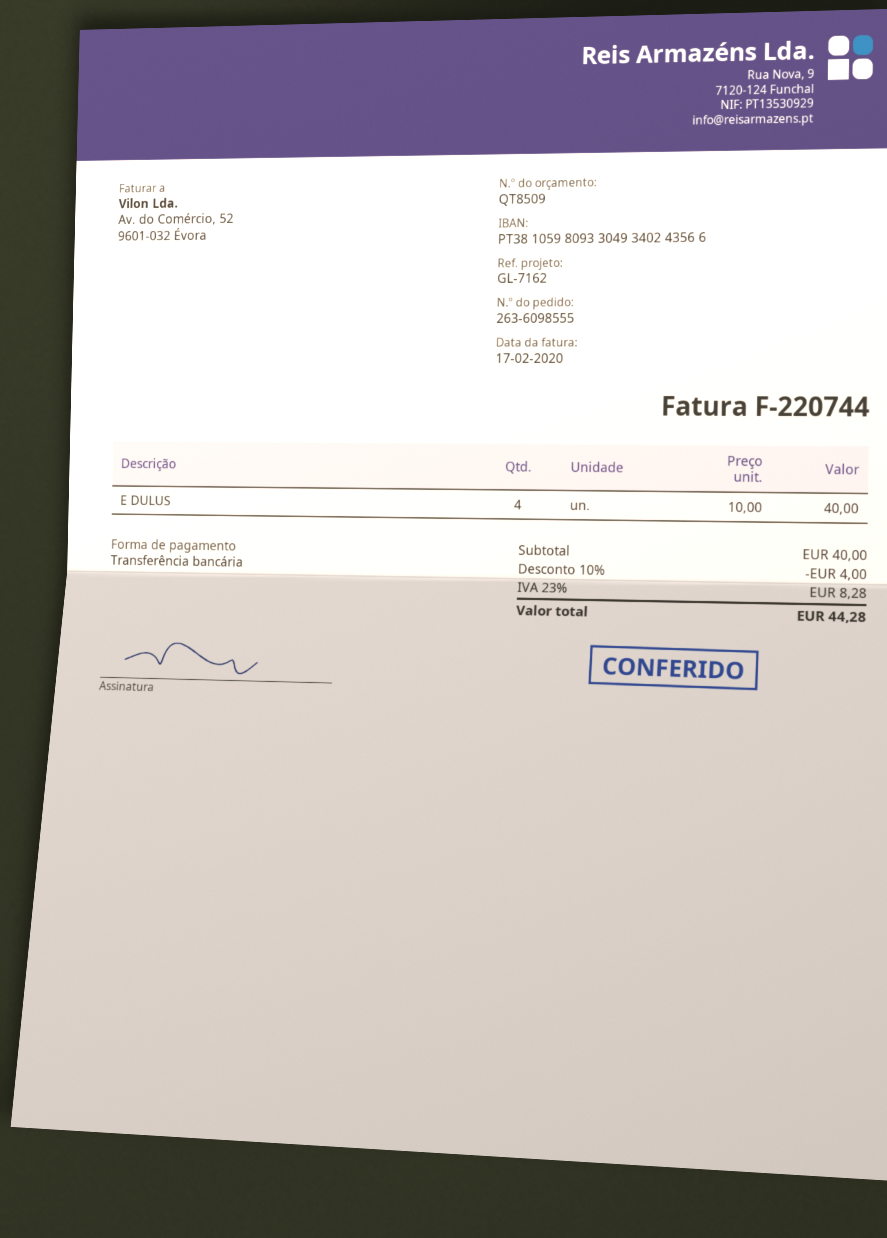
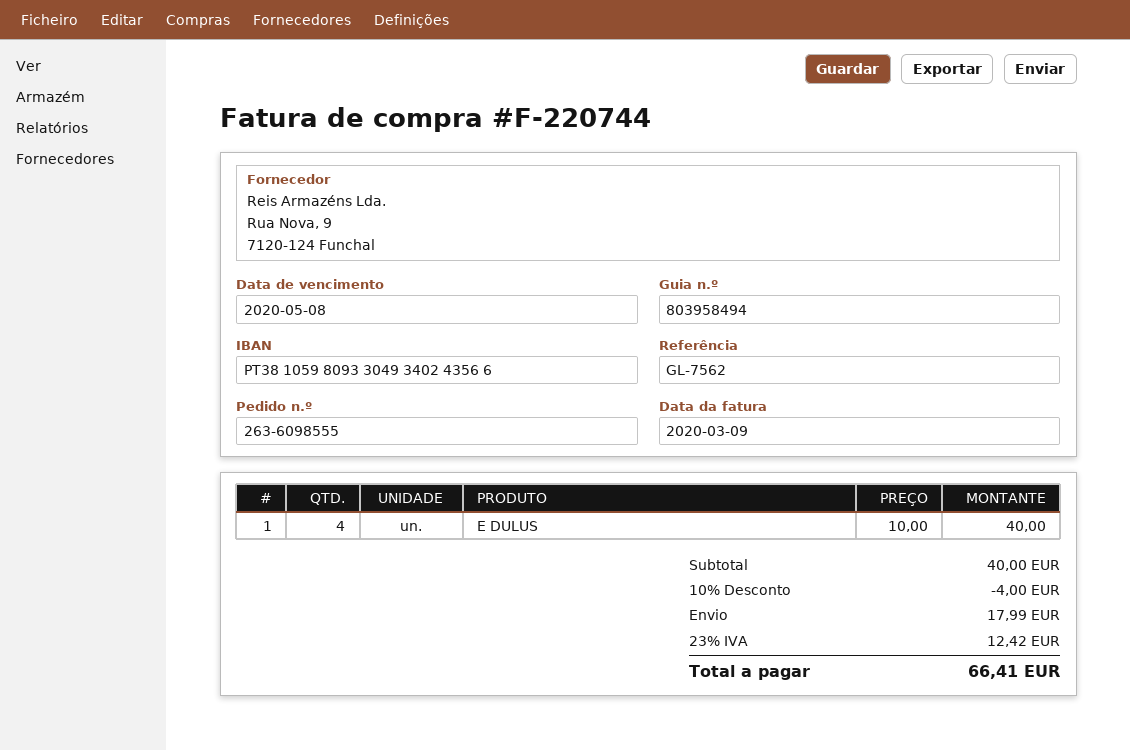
invoice date: 2020-02-17 -> 2020-03-09
reference: GL-7162 -> GL-7562
shipping: none -> 17.99
tax: 23% = 8.28 -> 23% = 12.42
total: 44.28 -> 66.41

